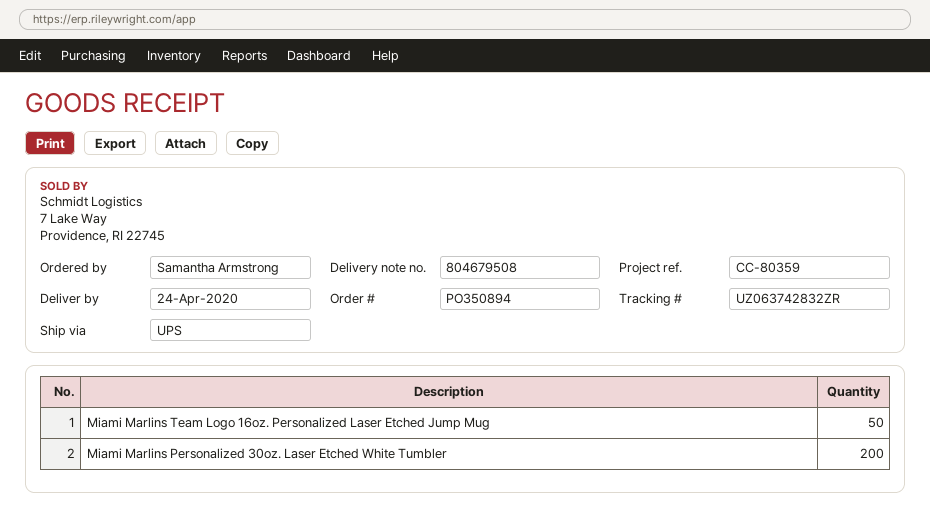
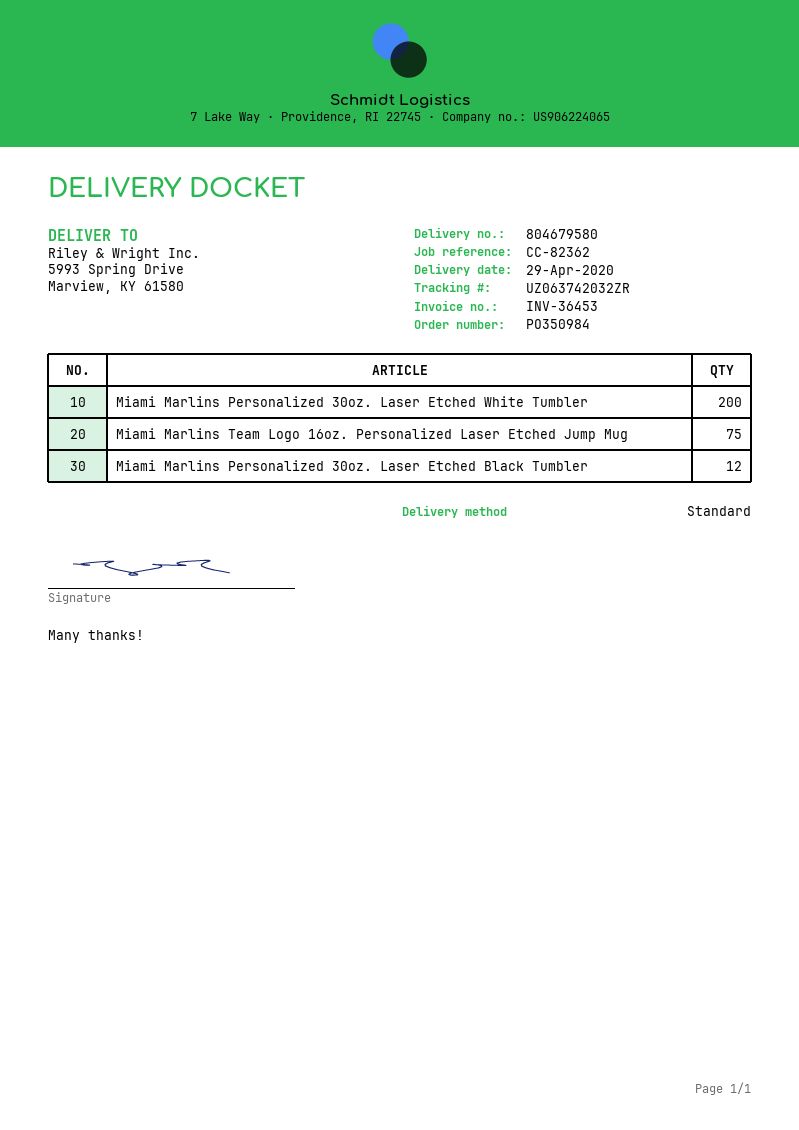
order number: PO350894 -> PO350984
delivery note number: 804679508 -> 804679580
delivery date: 2020-04-24 -> 2020-04-29
reference: CC-80359 -> CC-82362
shipping method: UPS -> standard
tracking number: UZ063742832ZR -> UZ063742032ZR
Miami Marlins Team Logo 16oz. Personalized Laser Etched Jump Mug: 50 -> 75
Miami Marlins Personalized 30oz. Laser Etched Black Tumbler: none -> 12

